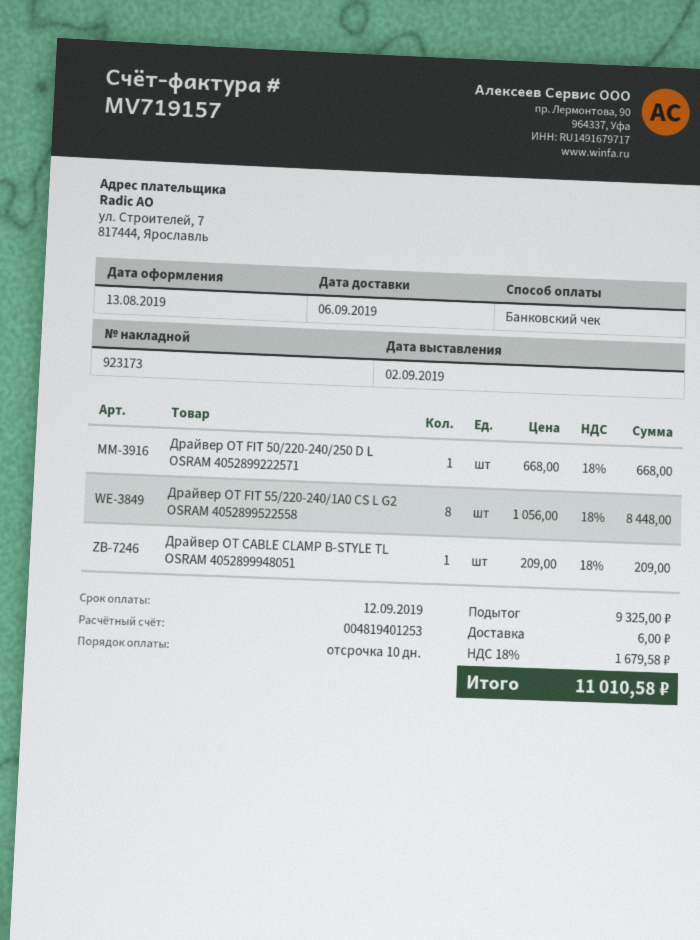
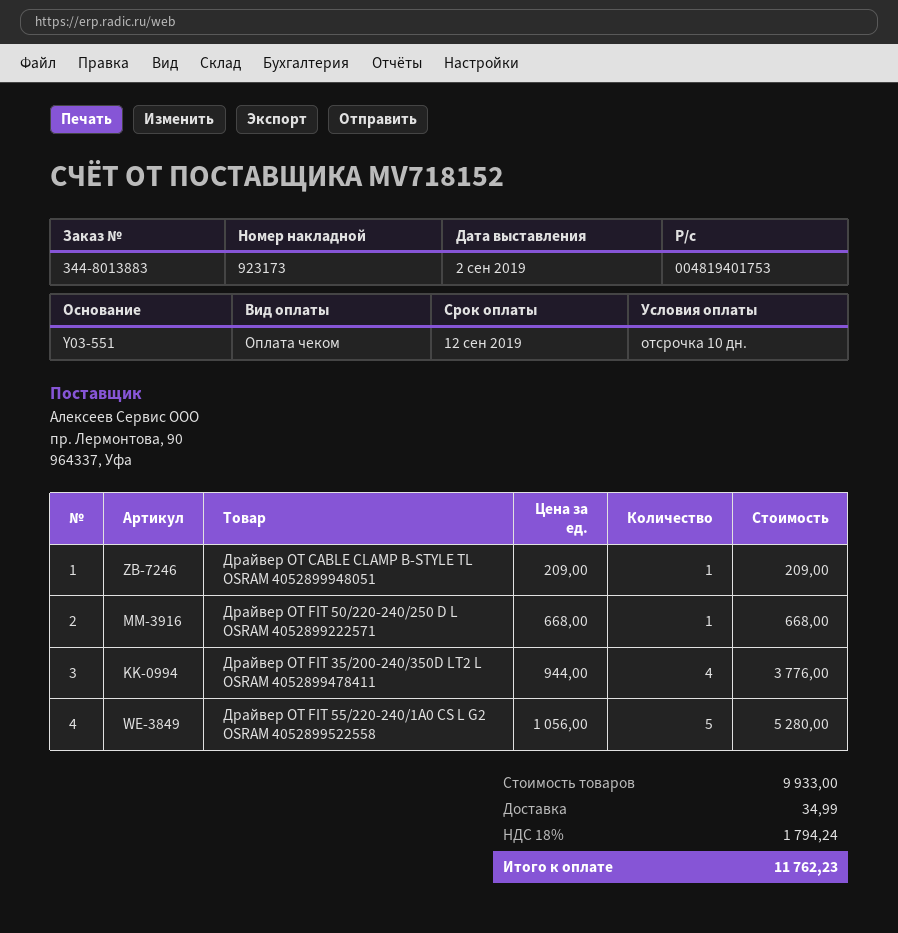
invoice number: MV719157 -> MV718152
bank account: 004819401253 -> 004819401753
Драйвер OT FIT 55/220-240/1A0 CS L G2 OSRAM 4052899522558: 8 x 1056.00 = 8448.00 -> 5 x 1056.00 = 5280.00
Драйвер OT FIT 35/200-240/350D LT2 L OSRAM 4052899478411: none -> 4 x 944.00 = 3776.00
subtotal: 9325.00 -> 9933.00
shipping: 6.00 -> 34.99
tax: 18% = 1679.58 -> 18% = 1794.24
total: 11010.58 -> 11762.23

